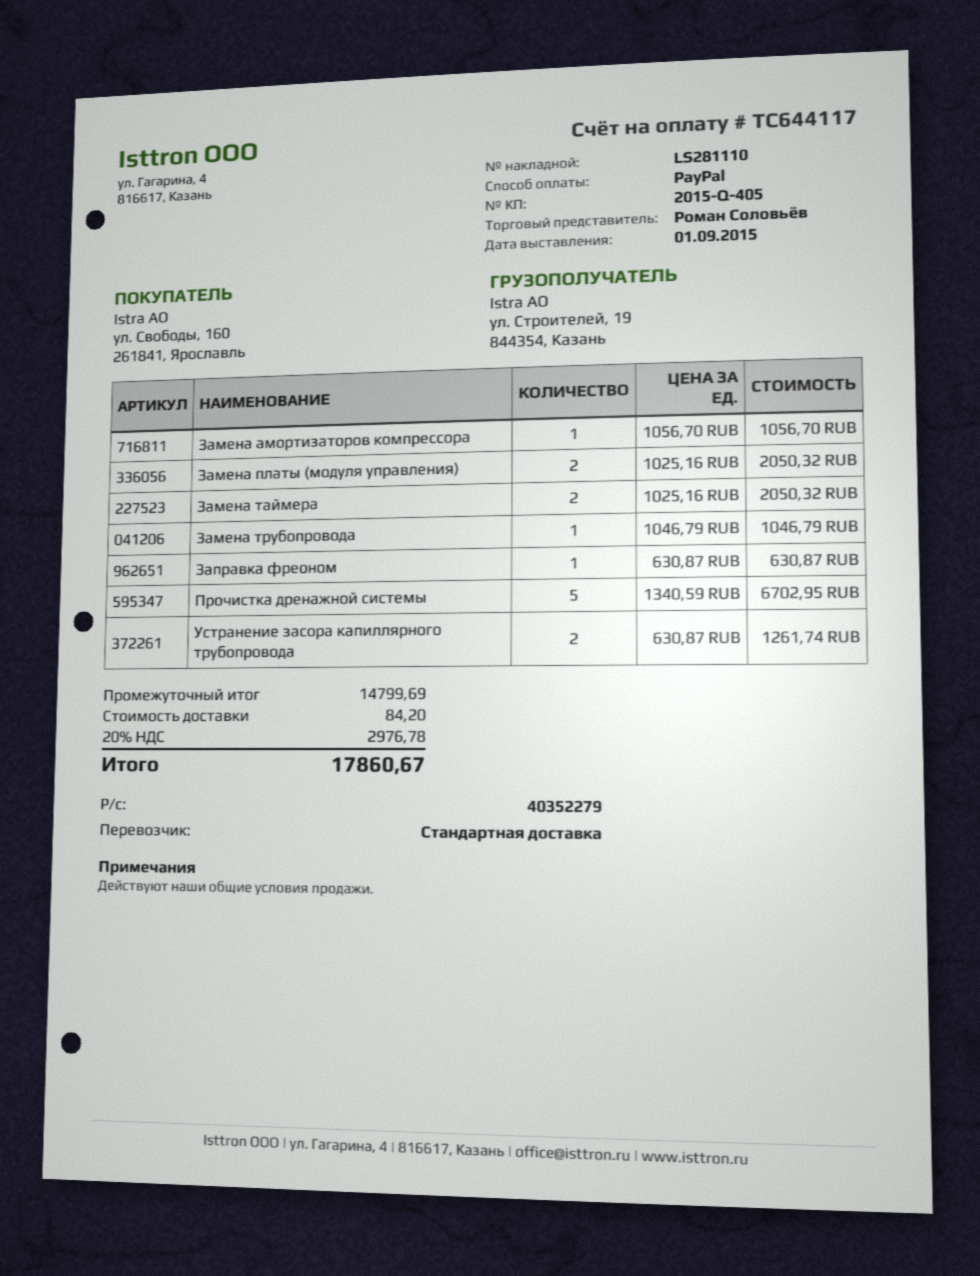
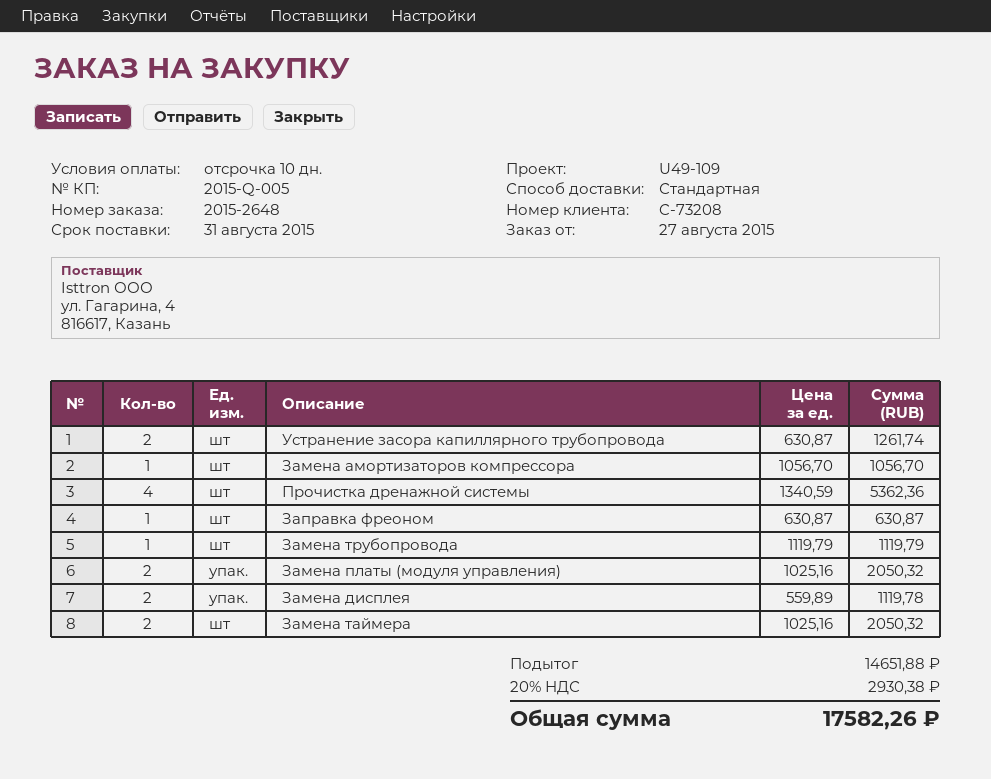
quote number: 2015-Q-405 -> 2015-Q-005
Замена трубопровода: 1 x 1046.79 = 1046.79 -> 1 x 1119.79 = 1119.79
Прочистка дренажной системы: 5 x 1340.59 = 6702.95 -> 4 x 1340.59 = 5362.36
Замена дисплея: none -> 2 x 559.89 = 1119.78
subtotal: 14799.69 -> 14651.88
shipping: 84.20 -> none
tax: 20% = 2976.78 -> 20% = 2930.38
total: 17860.67 -> 17582.26

